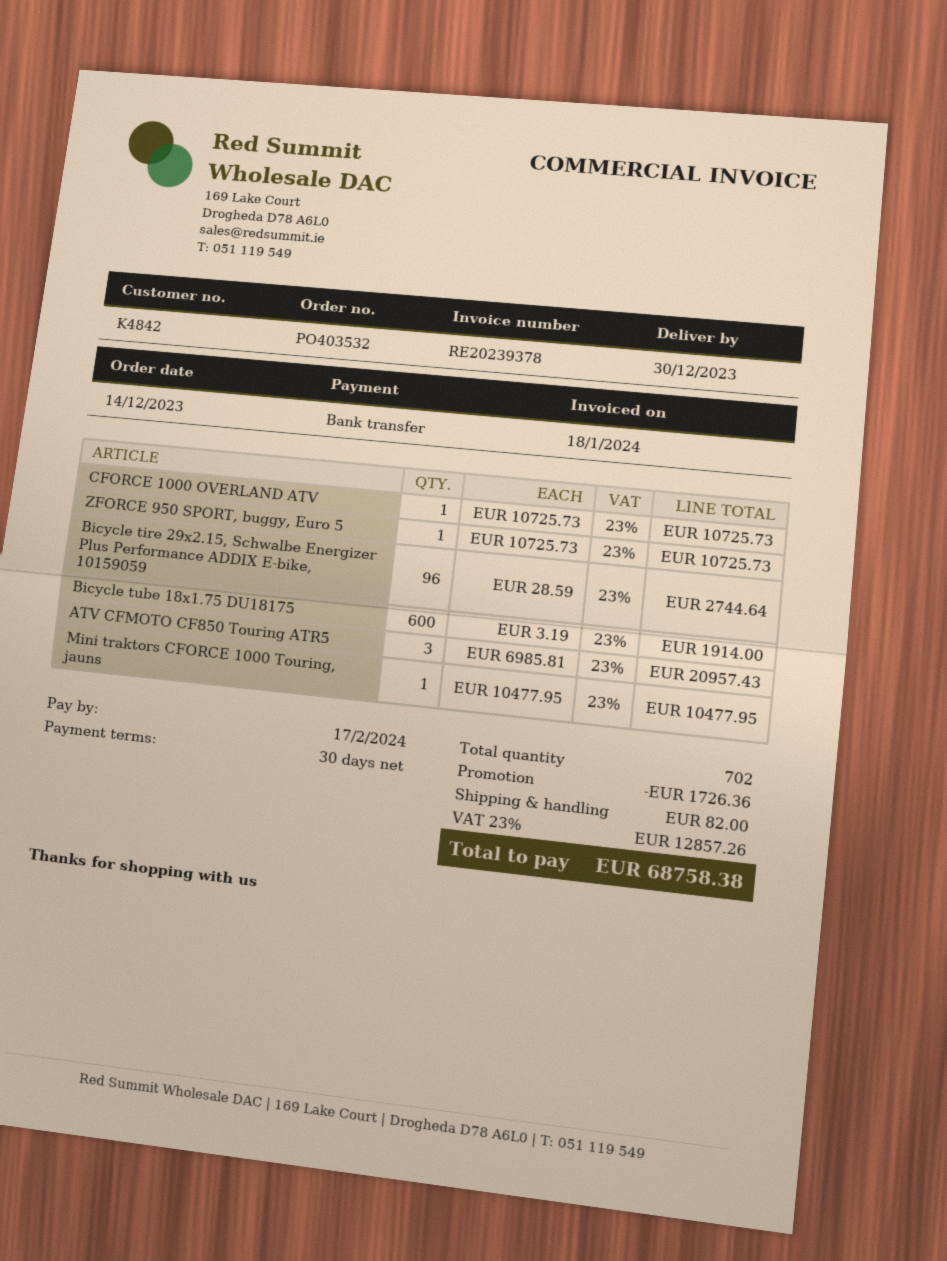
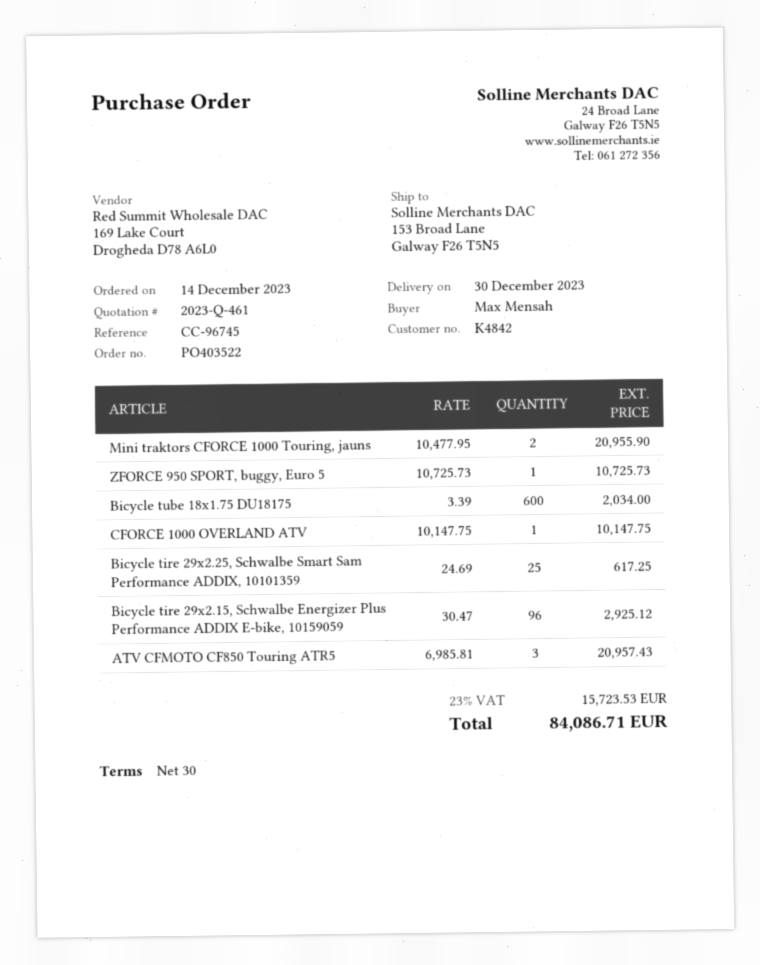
order number: PO403532 -> PO403522
CFORCE 1000 OVERLAND ATV: 1 x 10725.73 = 10725.73 -> 1 x 10147.75 = 10147.75
Bicycle tire 29x2.15, Schwalbe Energizer Plus Performance ADDIX E-bike, 10159059: 96 x 28.59 = 2744.64 -> 96 x 30.47 = 2925.12
Bicycle tube 18x1.75 DU18175: 600 x 3.19 = 1914.00 -> 600 x 3.39 = 2034.00
Mini traktors CFORCE 1000 Touring, jauns: 1 x 10477.95 = 10477.95 -> 2 x 10477.95 = 20955.90
Bicycle tire 29x2.25, Schwalbe Smart Sam Performance ADDIX, 10101359: none -> 25 x 24.69 = 617.25
discount: 1726.36 -> none
shipping: 82.00 -> none
tax: 23% = 12857.26 -> 23% = 15723.53
total: 68758.38 -> 84086.71

